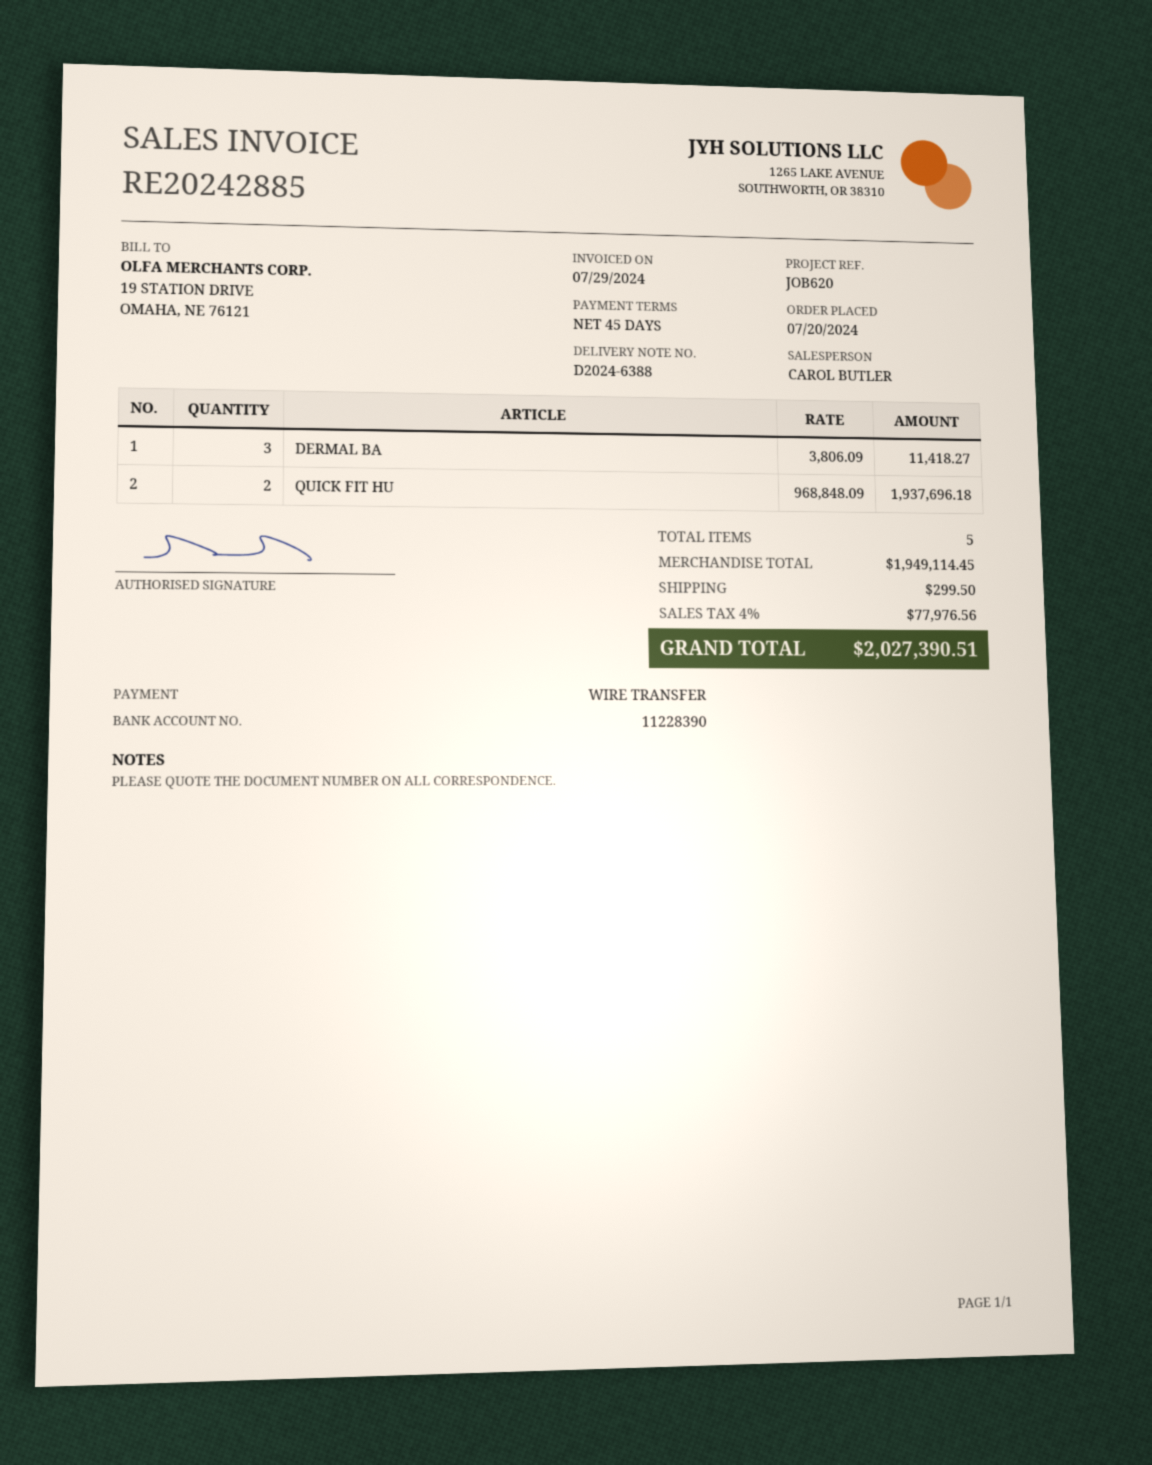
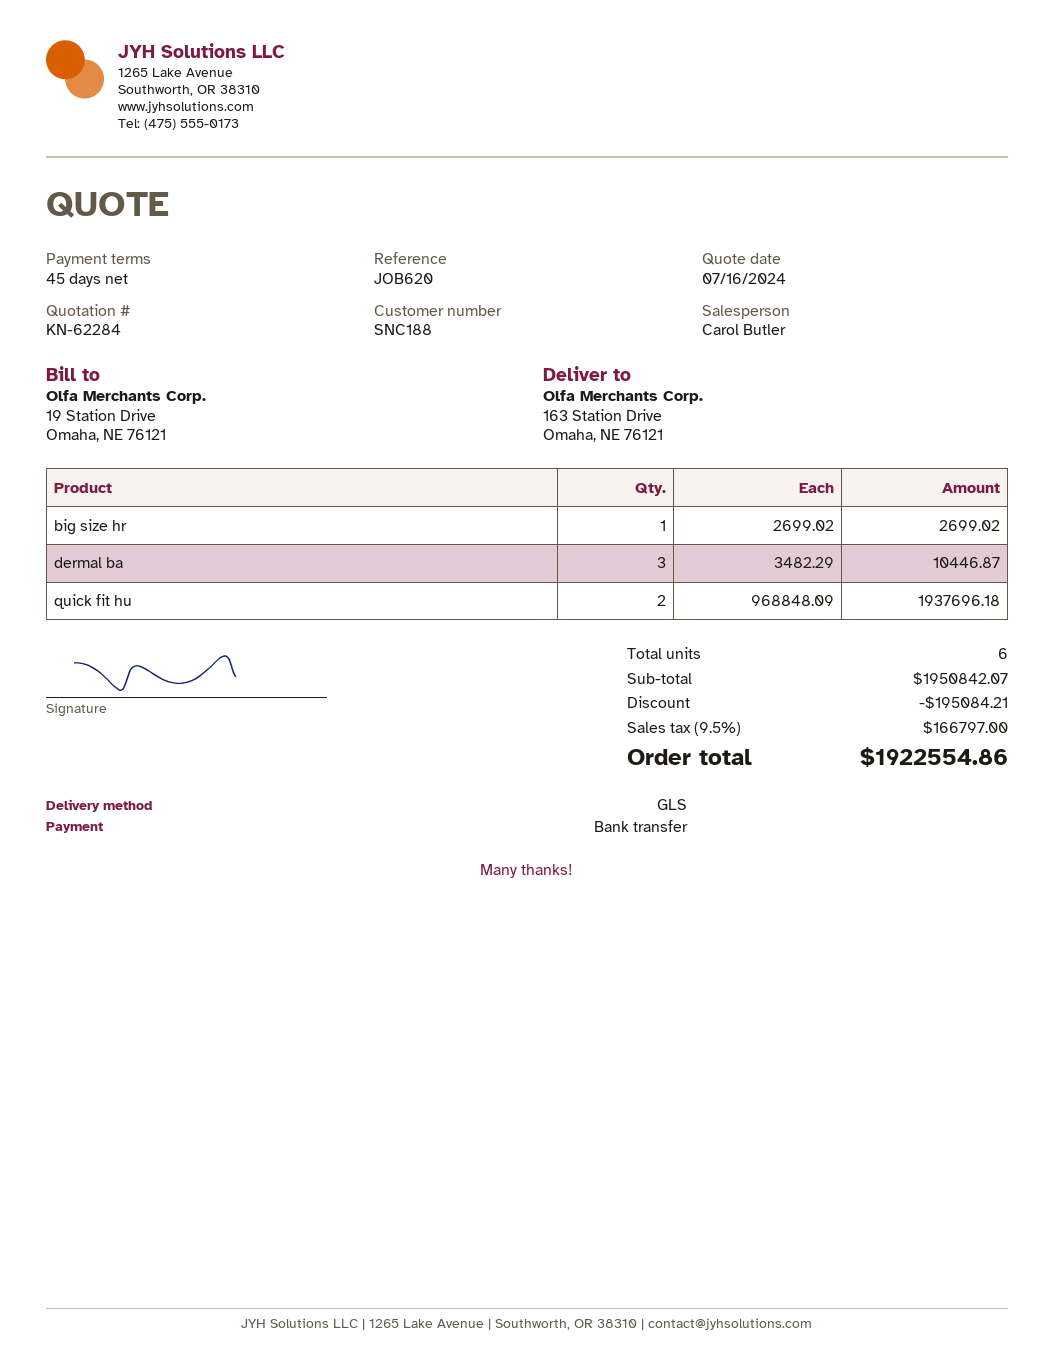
DERMAL BA: 3 x 3806.09 = 11418.27 -> 3 x 3482.29 = 10446.87
big size hr: none -> 1 x 2699.02 = 2699.02
total quantity: 5 -> 6
subtotal: 1949114.45 -> 1950842.07
discount: none -> 195084.21
shipping: 299.50 -> none
tax: 4% = 77976.56 -> 9.5% = 166797.00
total: 2027390.51 -> 1922554.86

